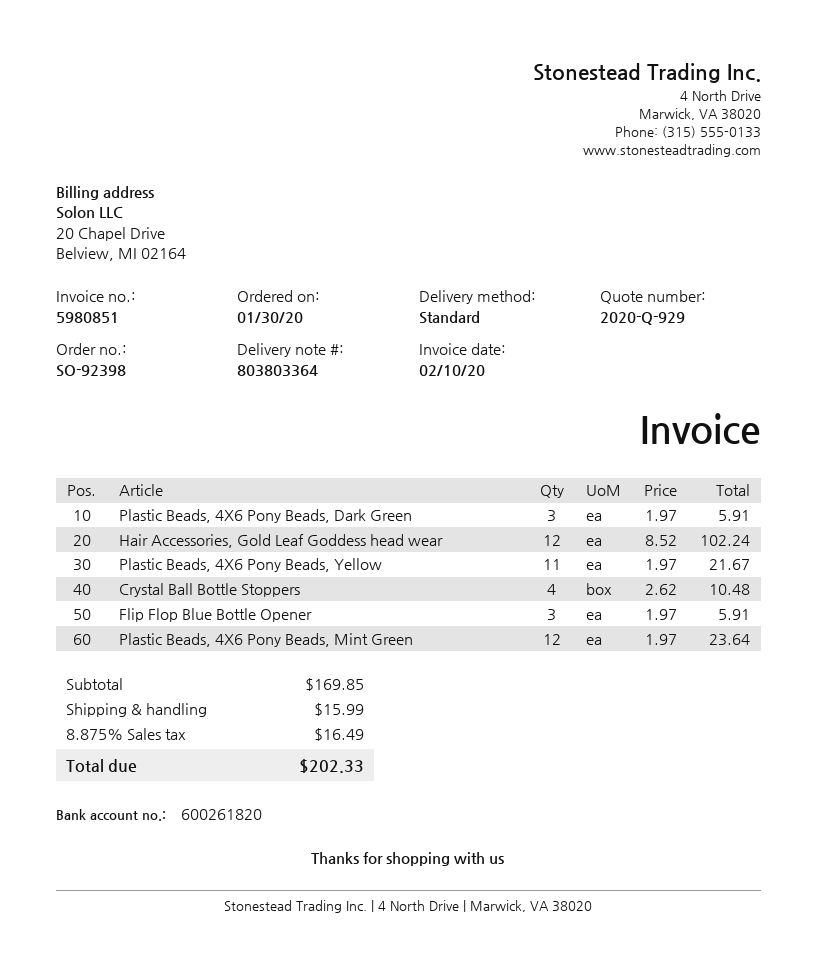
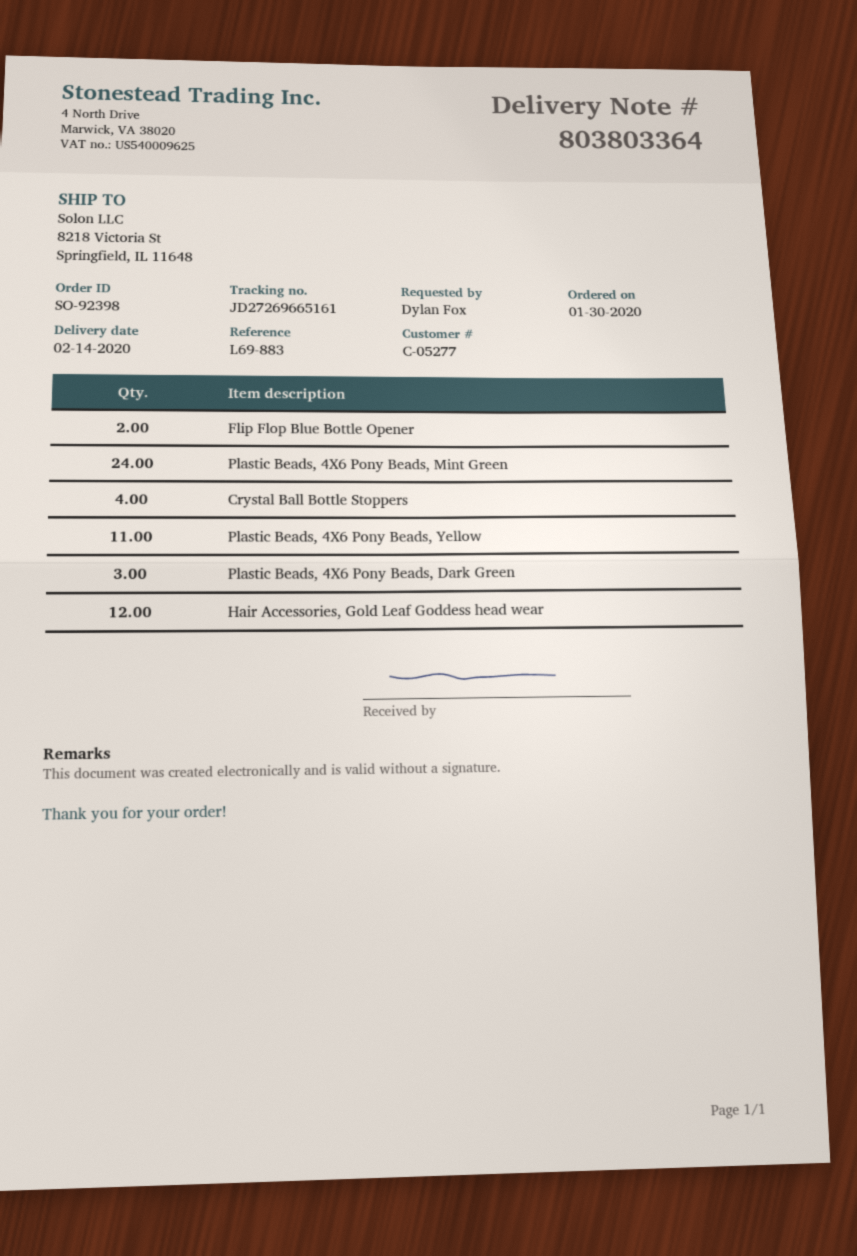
Flip Flop Blue Bottle Opener: 3 -> 2
Plastic Beads, 4X6 Pony Beads, Mint Green: 12 -> 24

